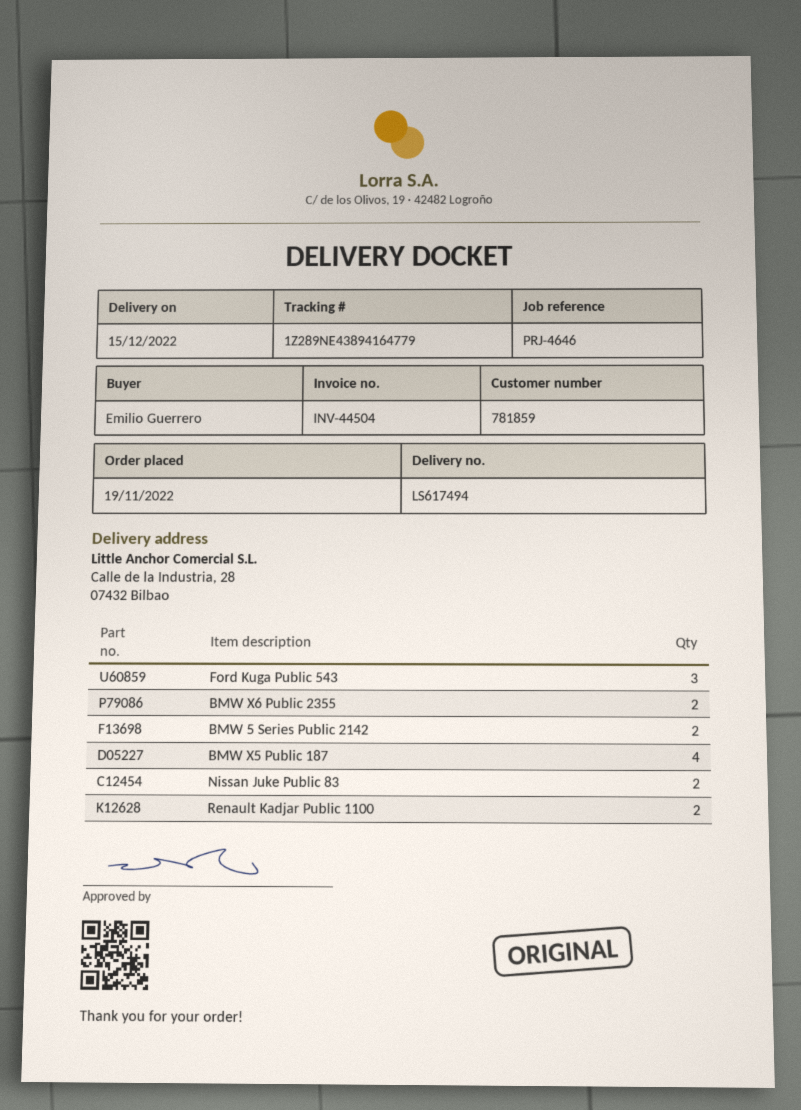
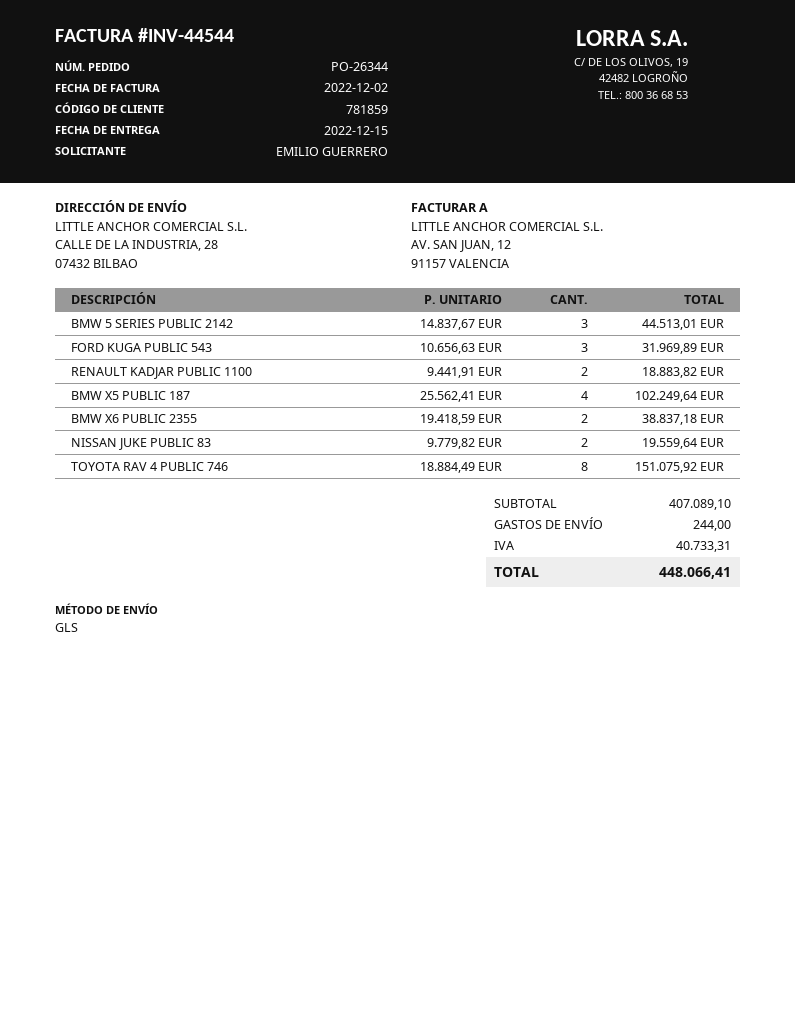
invoice number: INV-44504 -> INV-44544
BMW 5 Series Public 2142: 2 -> 3
TOYOTA RAV 4 PUBLIC 746: none -> 8

